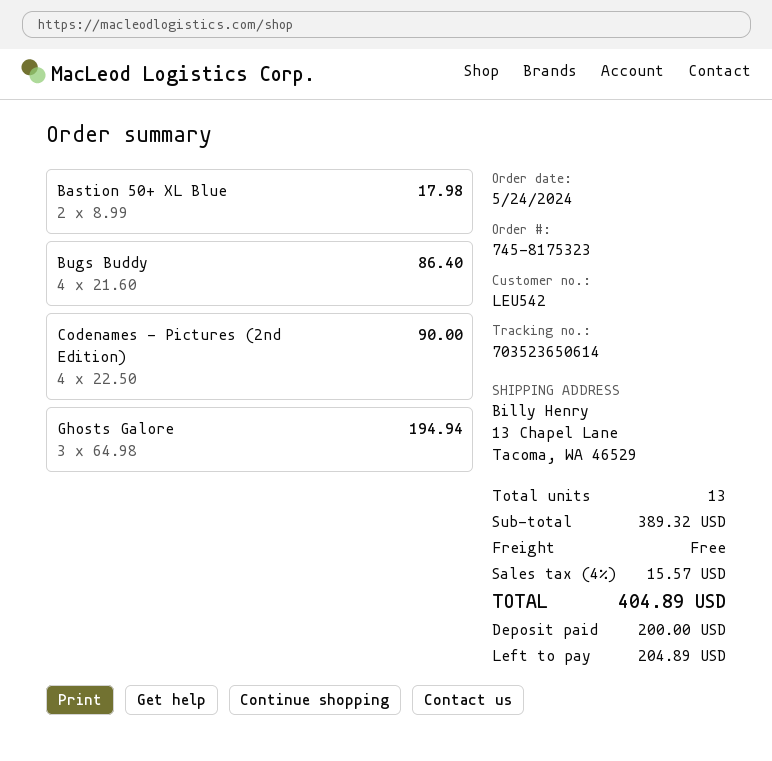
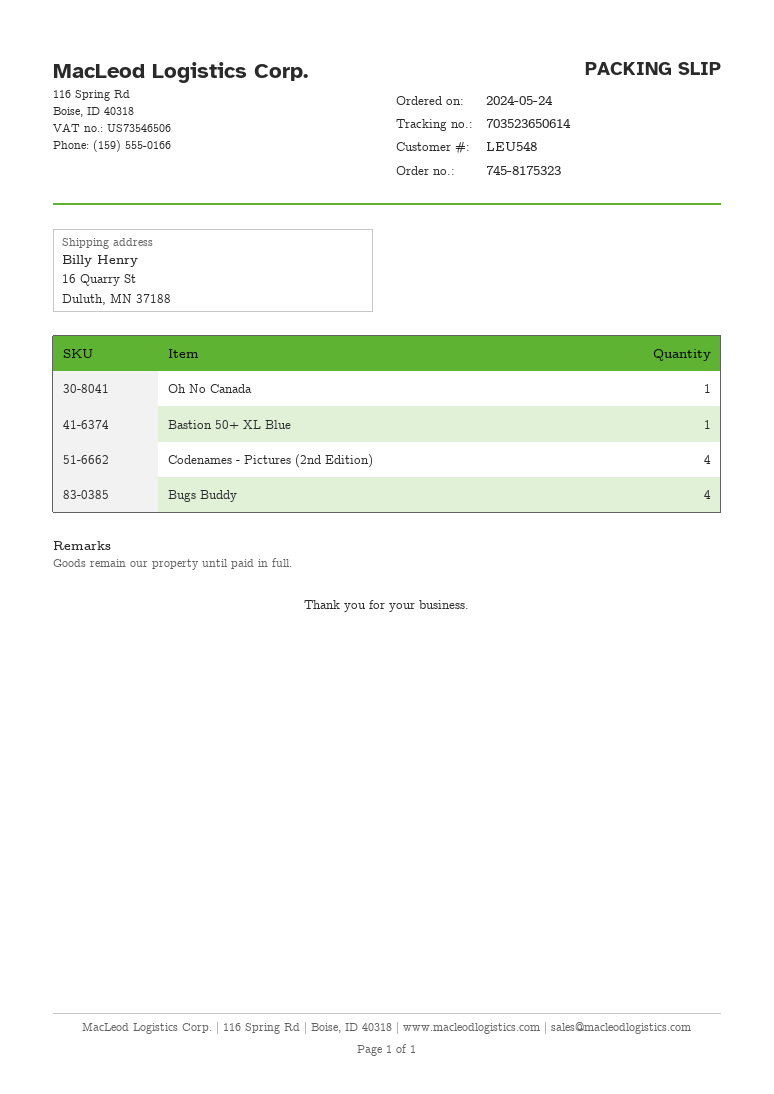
customer number: LEU542 -> LEU548
ship to: 13 Chapel Lane, Tacoma, WA 46529 -> 16 Quarry St, Duluth, MN 37188
Bastion 50+ XL Blue: 2 -> 1
Ghosts Galore: 3 -> none
Oh No Canada: none -> 1

